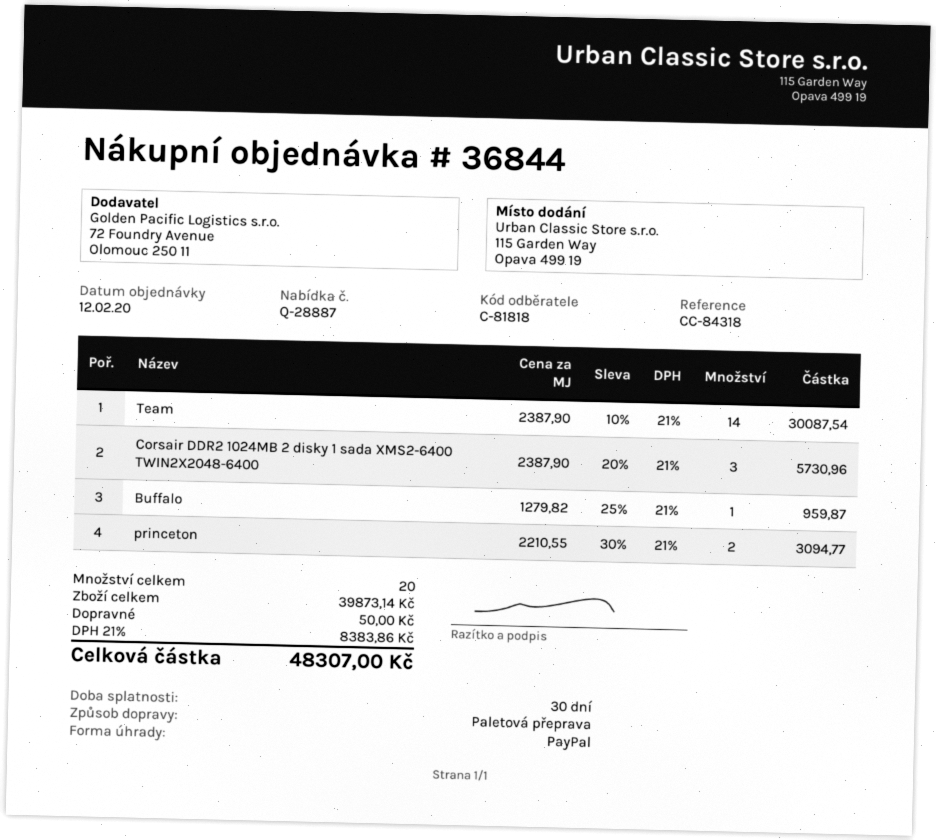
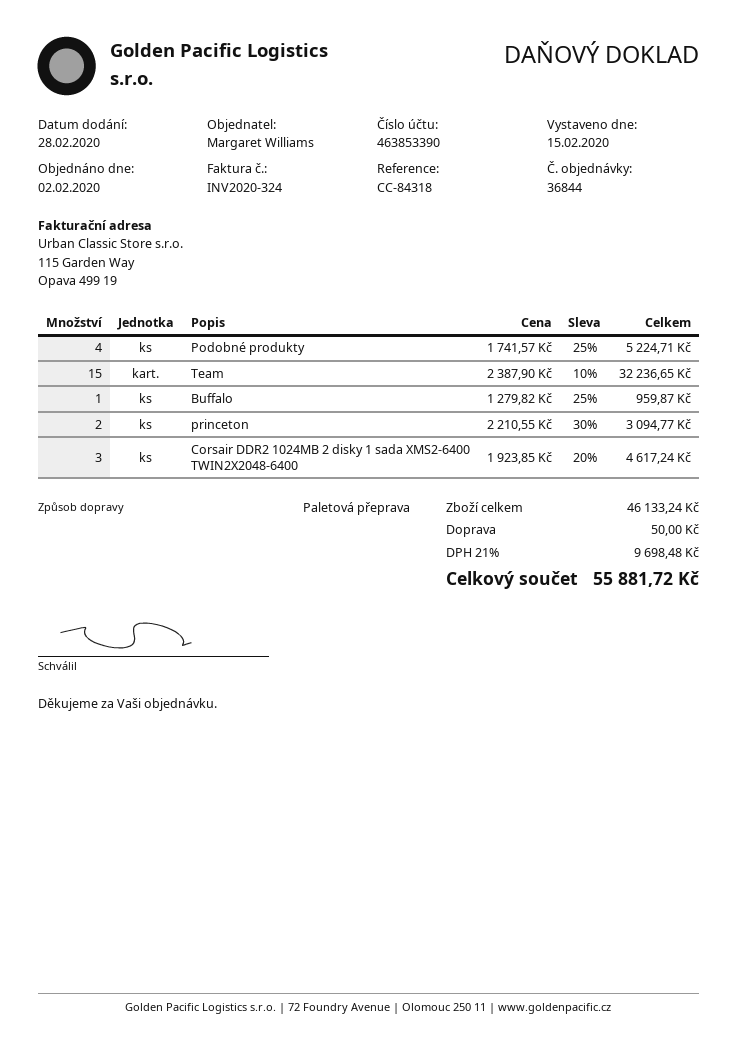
order date: 2020-02-12 -> 2020-02-02
Team: 14 x 2387.90 - 10% = 30087.54 -> 15 x 2387.90 - 10% = 32236.65
Corsair DDR2 1024MB 2 disky 1 sada XMS2-6400 TWIN2X2048-6400: 3 x 2387.90 - 20% = 5730.96 -> 3 x 1923.85 - 20% = 4617.24
Podobné produkty: none -> 4 x 1741.57 - 25% = 5224.71
subtotal: 39873.14 -> 46133.24
tax: 21% = 8383.86 -> 21% = 9698.48
total: 48307.00 -> 55881.72

